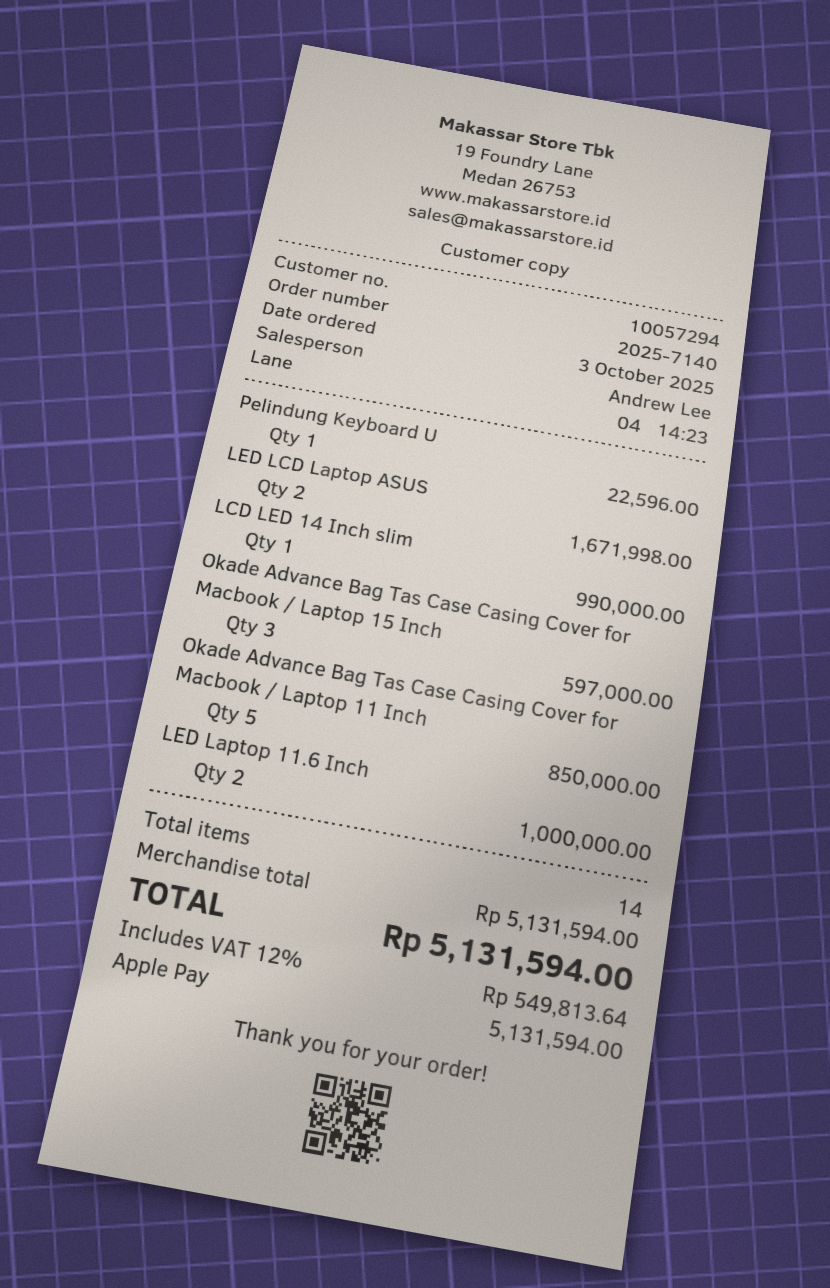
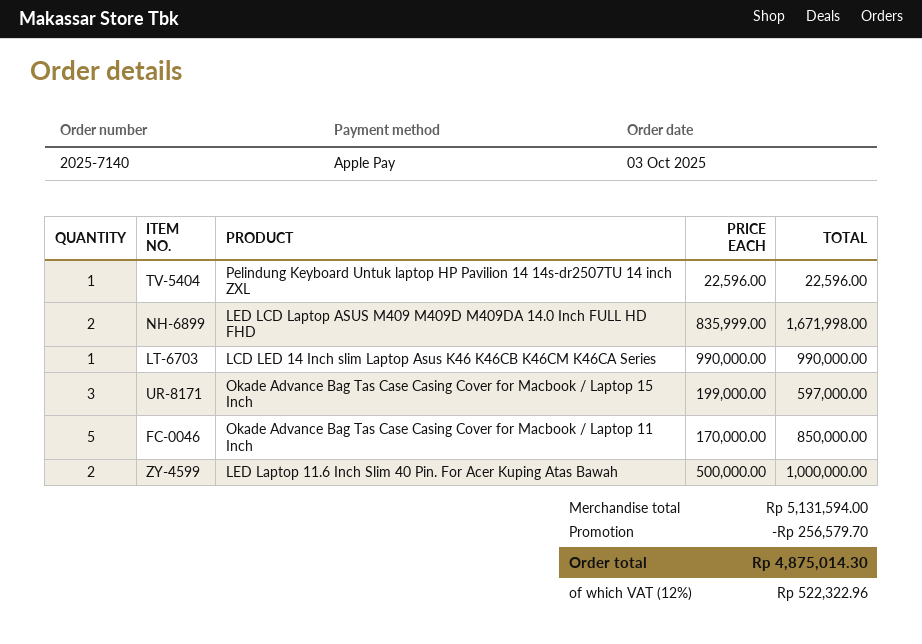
discount: none -> 256579.70
tax: 12% = 549813.64 -> 12% = 522322.96
total: 5131594.00 -> 4875014.30

